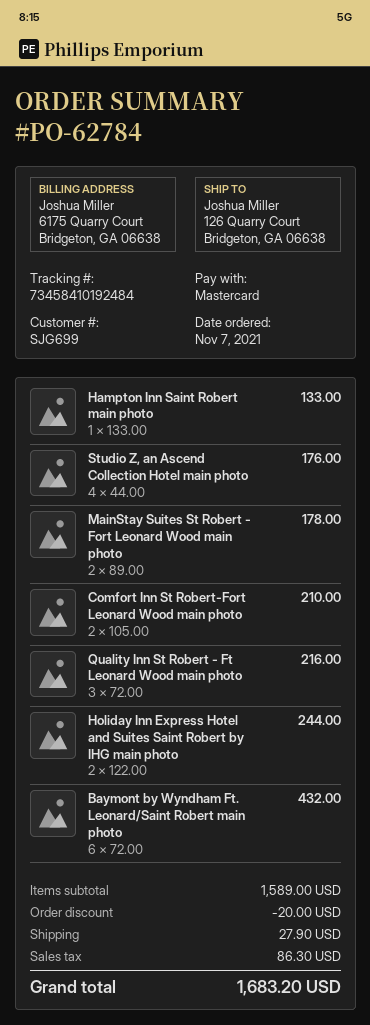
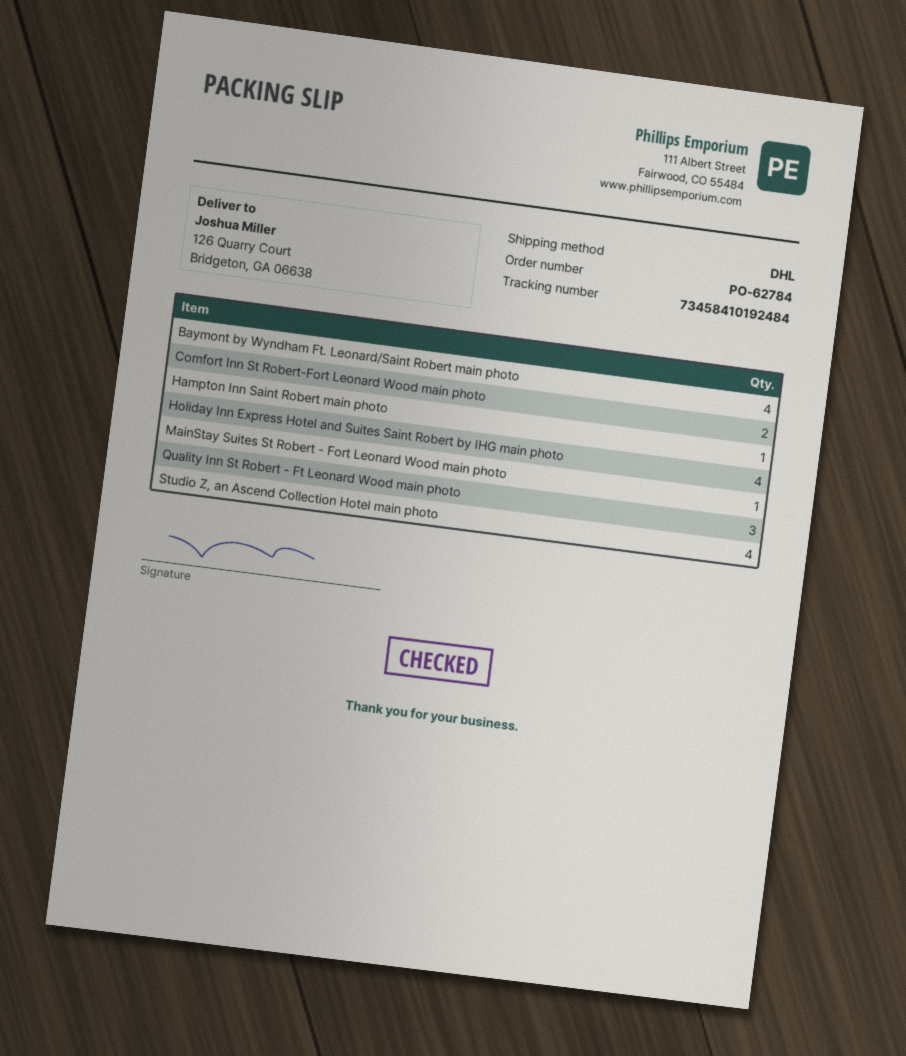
MainStay Suites St Robert - Fort Leonard Wood main photo: 2 -> 1
Holiday Inn Express Hotel and Suites Saint Robert by IHG main photo: 2 -> 4
Baymont by Wyndham Ft. Leonard/Saint Robert main photo: 6 -> 4

